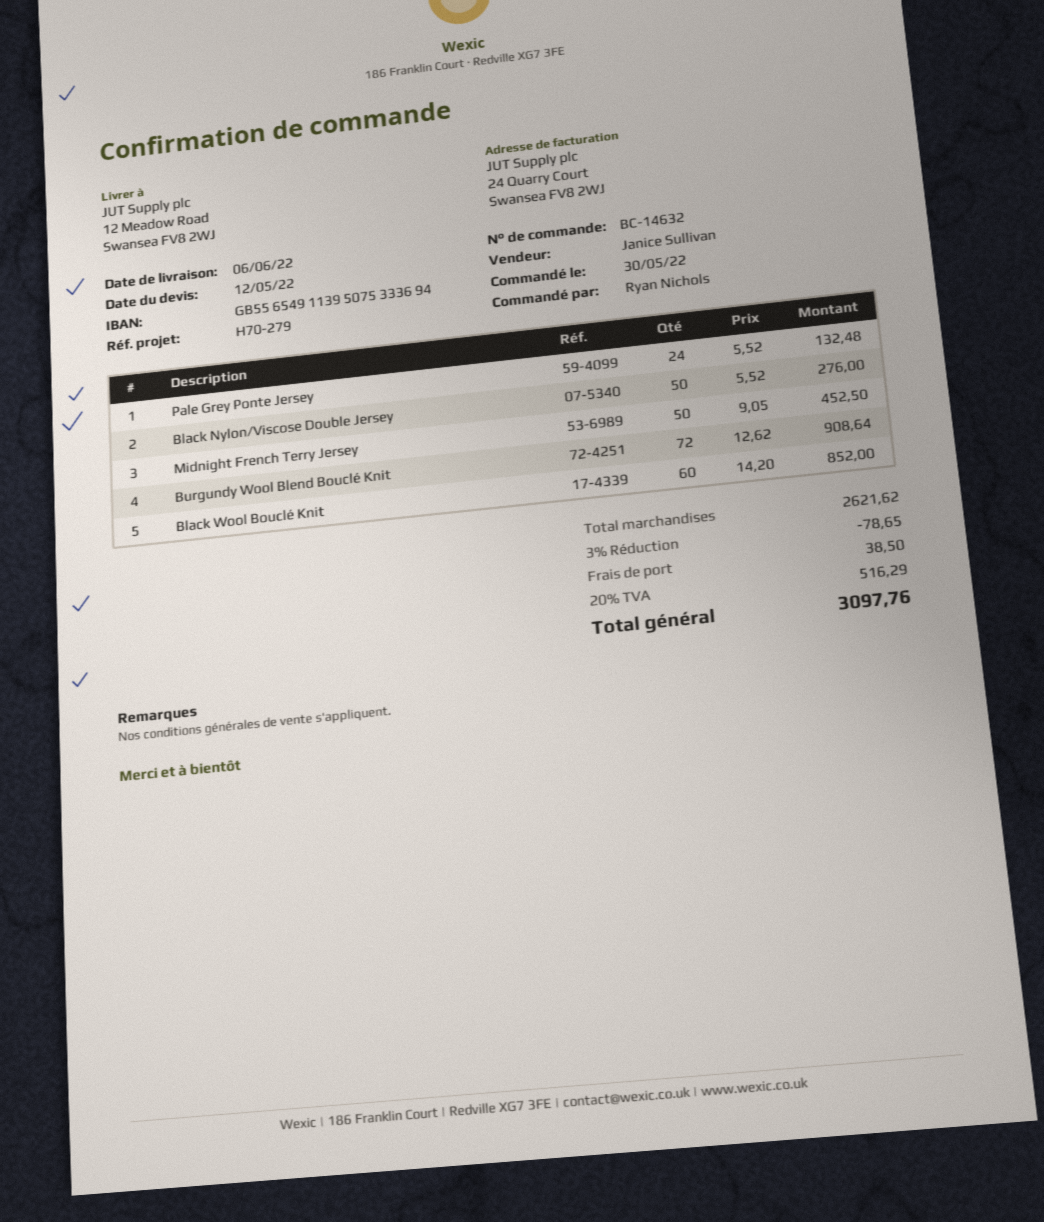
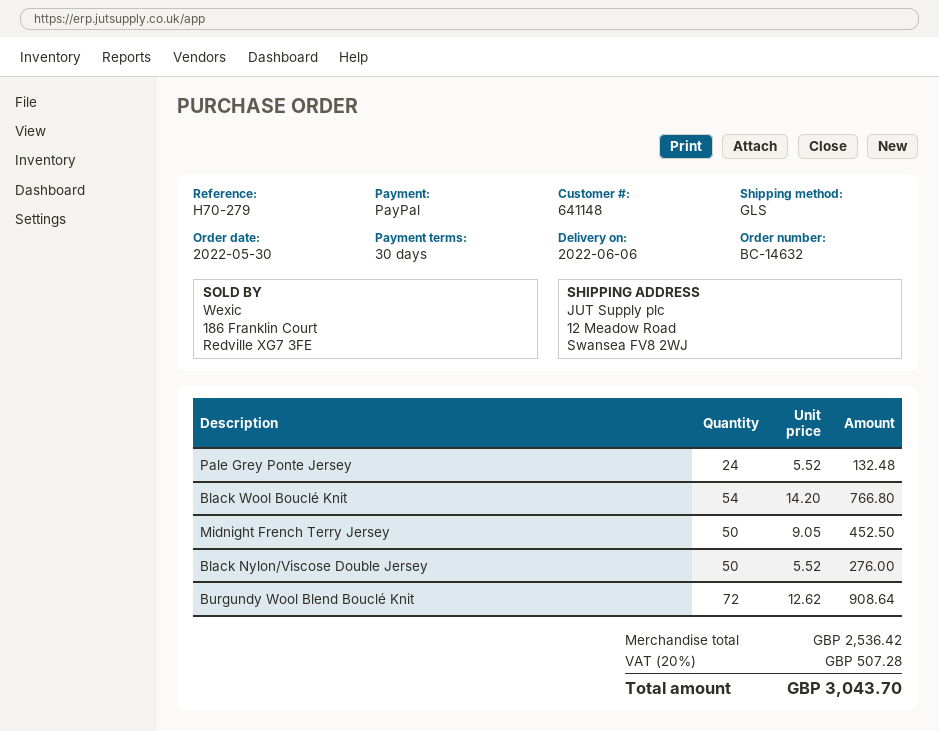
Black Wool Bouclé Knit: 60 x 14.20 = 852.00 -> 54 x 14.20 = 766.80
subtotal: 2621.62 -> 2536.42
discount: 3% = 78.65 -> none
shipping: 38.50 -> none
tax: 20% = 516.29 -> 20% = 507.28
total: 3097.76 -> 3043.70

